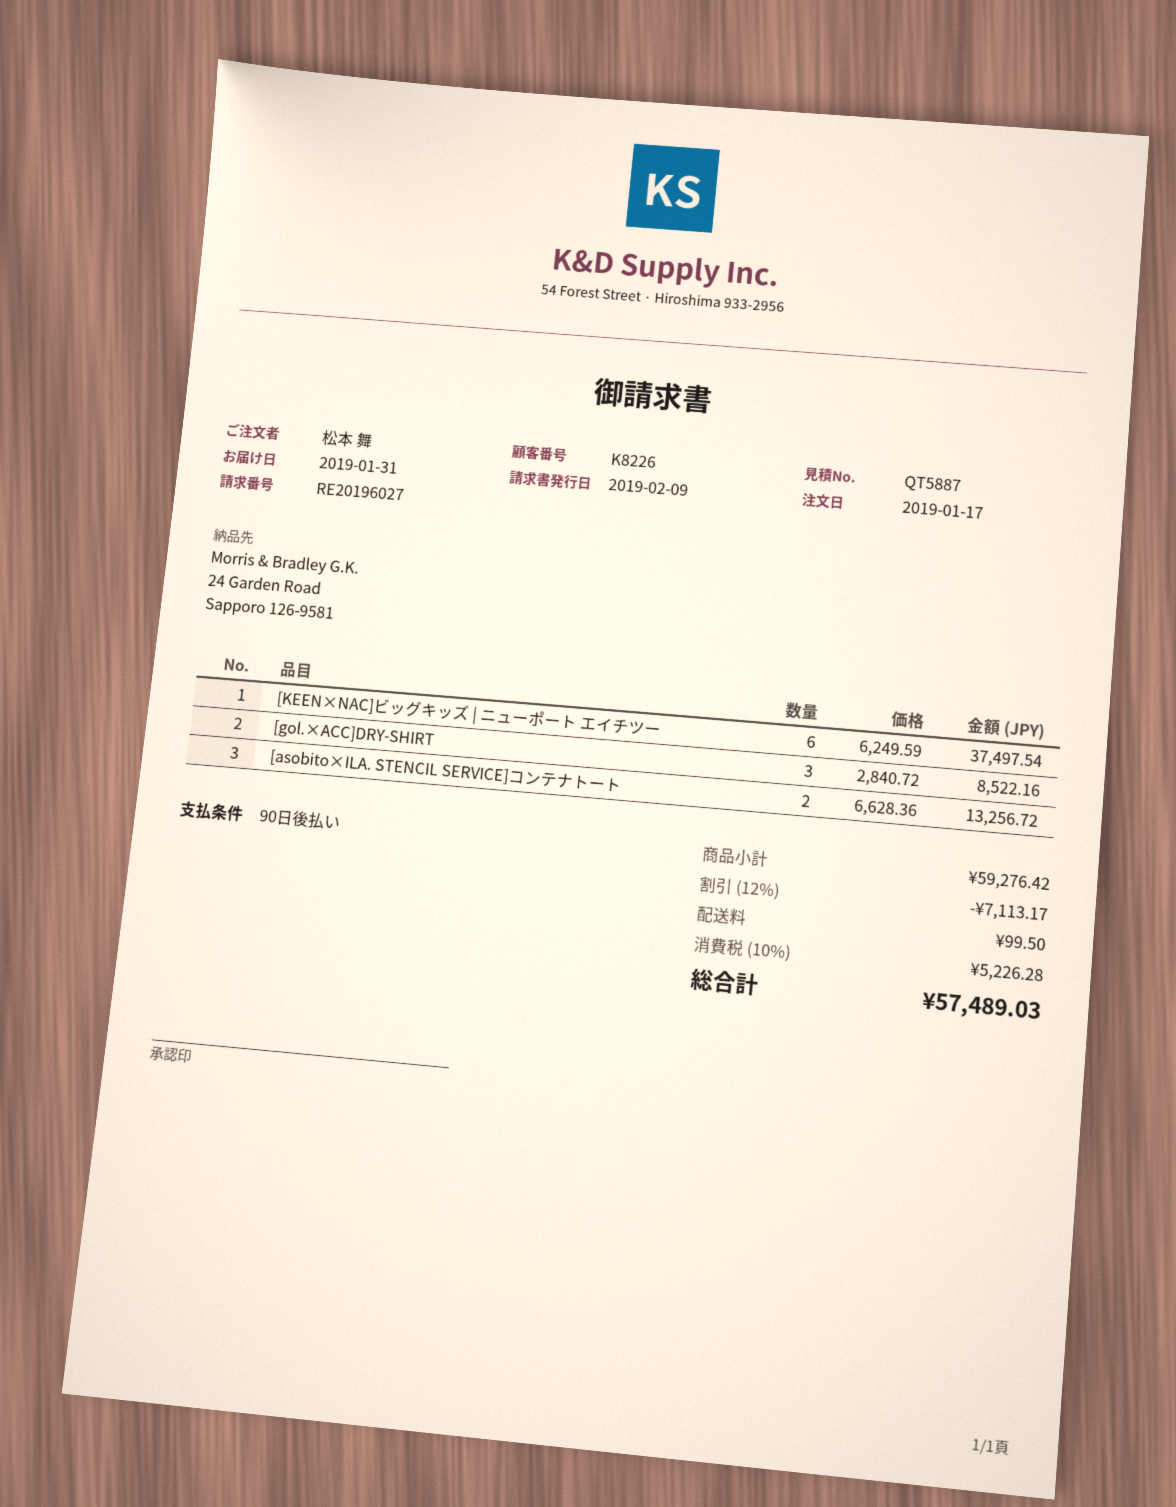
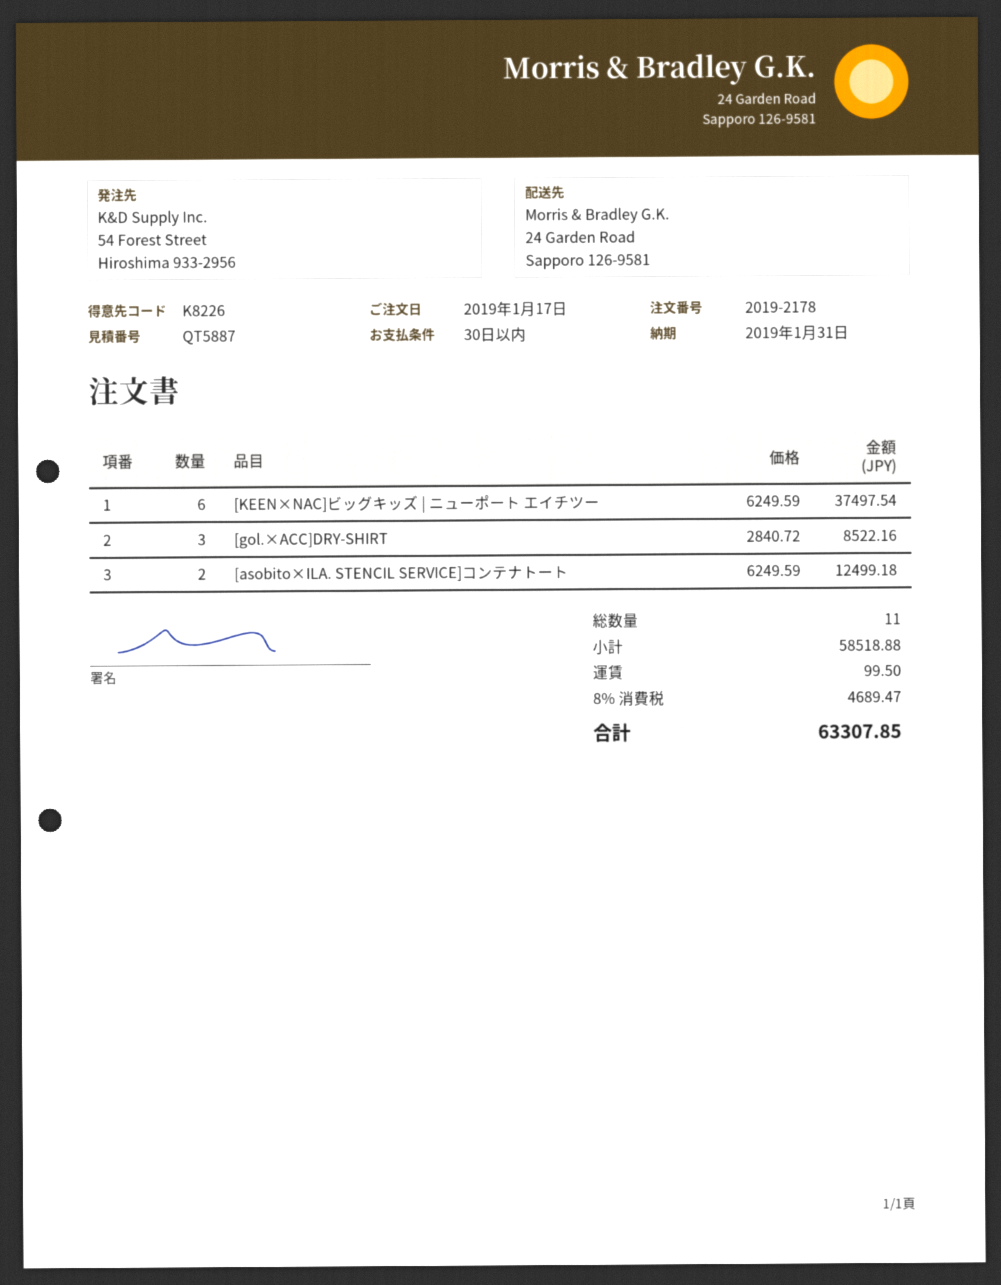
payment terms: 90 days -> 30 days
[asobito×ILA. STENCIL SERVICE]コンテナトート: 2 x 6628.36 = 13256.72 -> 2 x 6249.59 = 12499.18
subtotal: 59276.42 -> 58518.88
discount: 12% = 7113.17 -> none
tax: 10% = 5226.28 -> 8% = 4689.47
total: 57489.03 -> 63307.85

